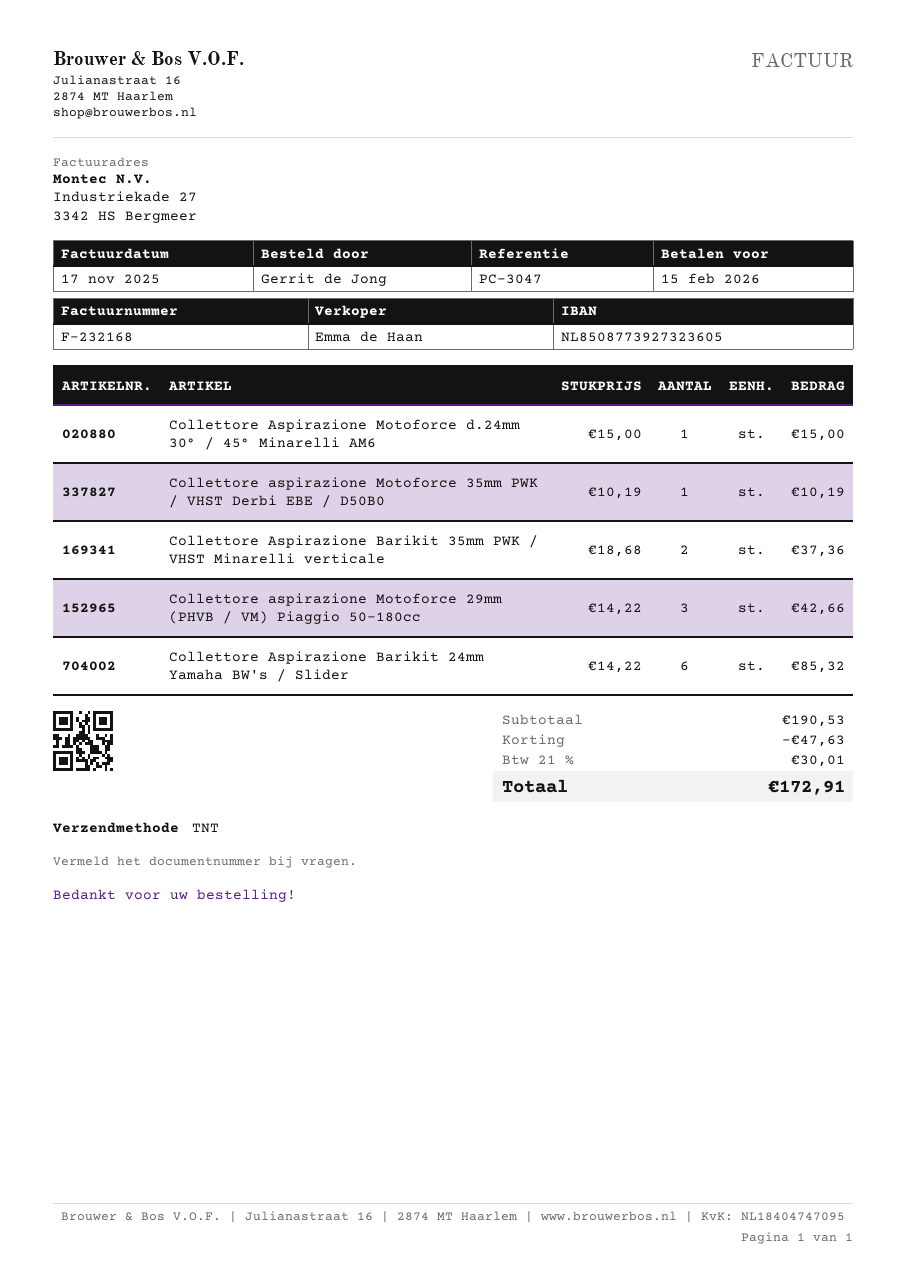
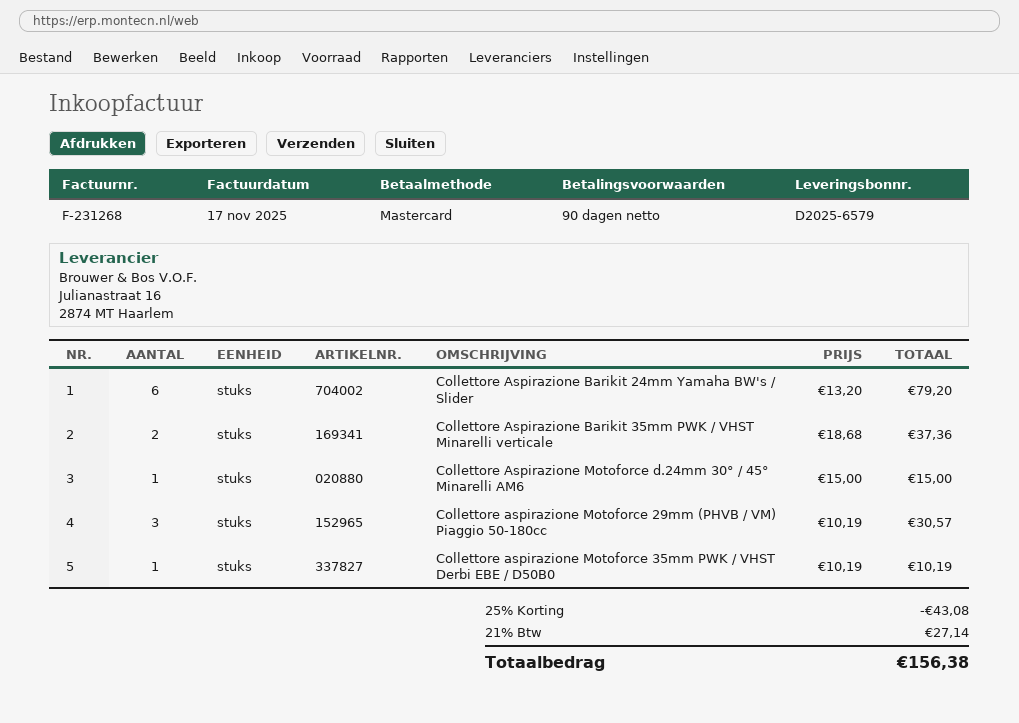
invoice number: F-232168 -> F-231268
Collettore aspirazione Motoforce 29mm (PHVB / VM) Piaggio 50-180cc: 3 x 14.22 = 42.66 -> 3 x 10.19 = 30.57
Collettore Aspirazione Barikit 24mm Yamaha BW's / Slider: 6 x 14.22 = 85.32 -> 6 x 13.20 = 79.20
discount: 47.63 -> 43.08
tax: 21% = 30.01 -> 21% = 27.14
total: 172.91 -> 156.38

